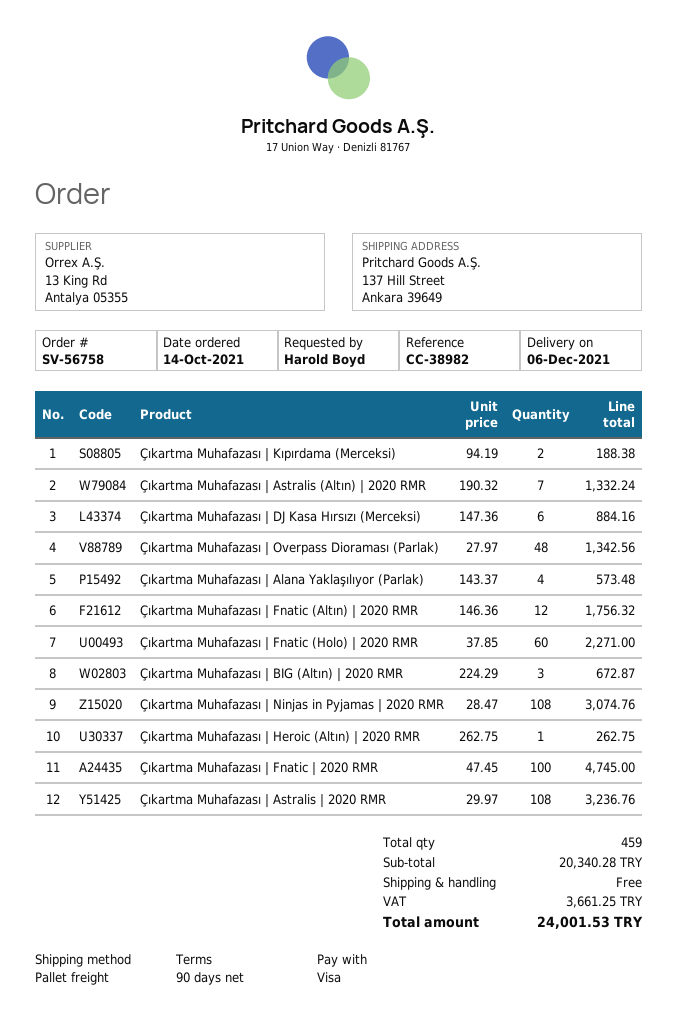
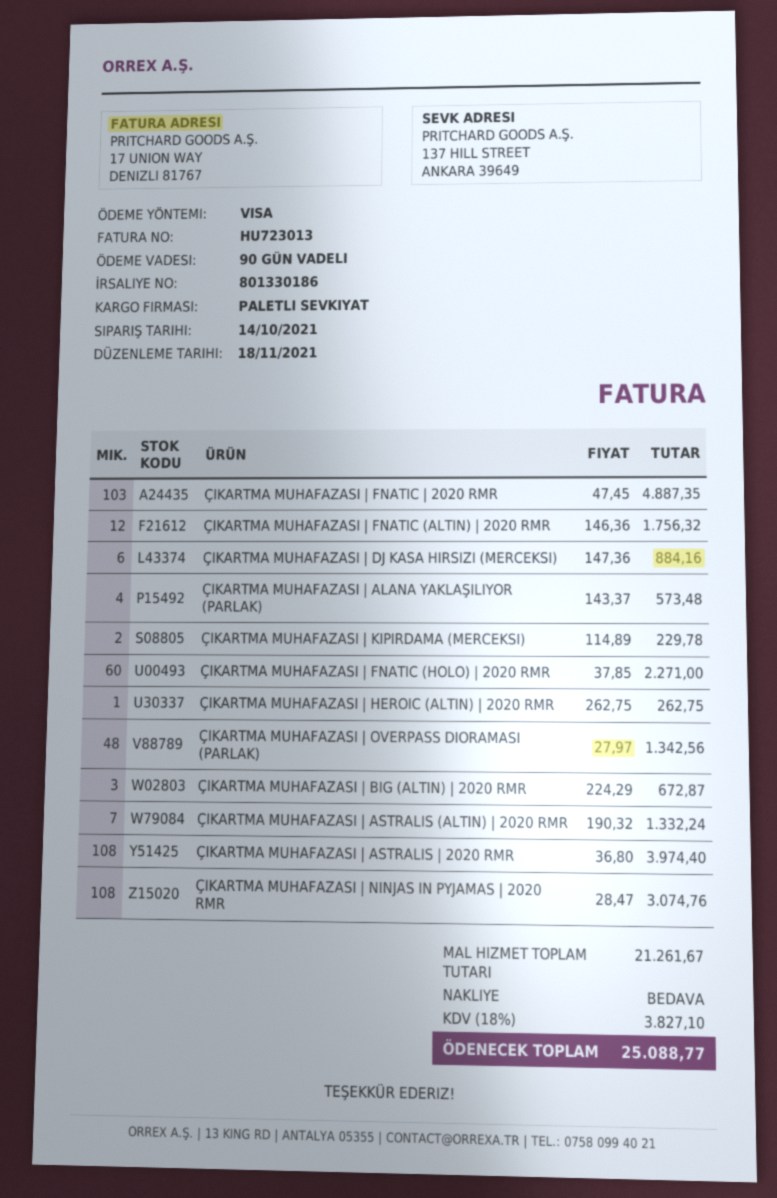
Çıkartma Muhafazası | Kıpırdama (Merceksi): 2 x 94.19 = 188.38 -> 2 x 114.89 = 229.78
Çıkartma Muhafazası | Fnatic | 2020 RMR: 100 x 47.45 = 4745.00 -> 103 x 47.45 = 4887.35
Çıkartma Muhafazası | Astralis | 2020 RMR: 108 x 29.97 = 3236.76 -> 108 x 36.80 = 3974.40
subtotal: 20340.28 -> 21261.67
tax: 3661.25 -> 3827.10
total: 24001.53 -> 25088.77

